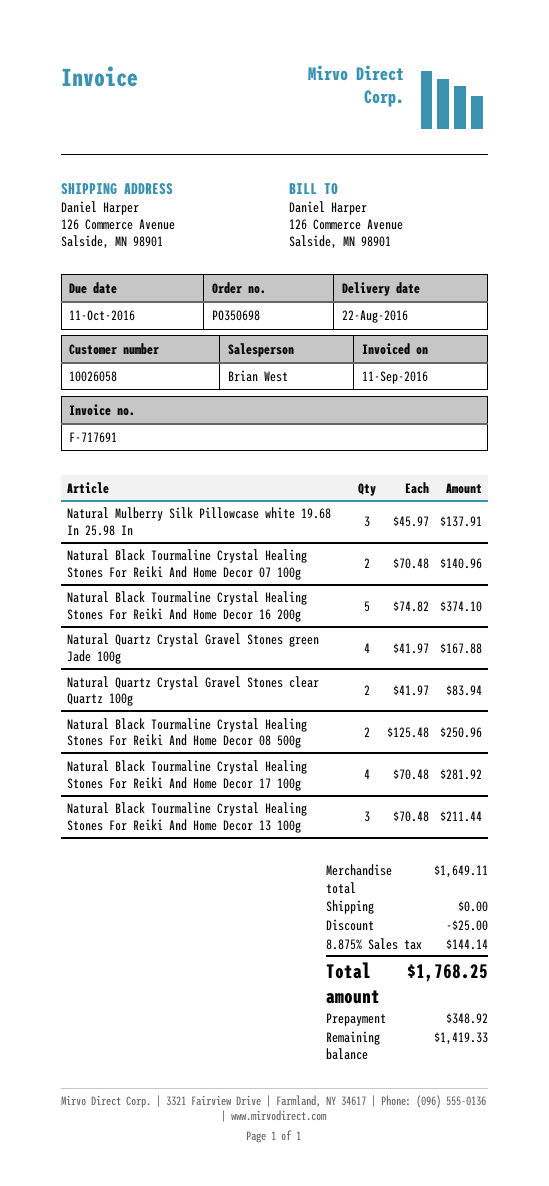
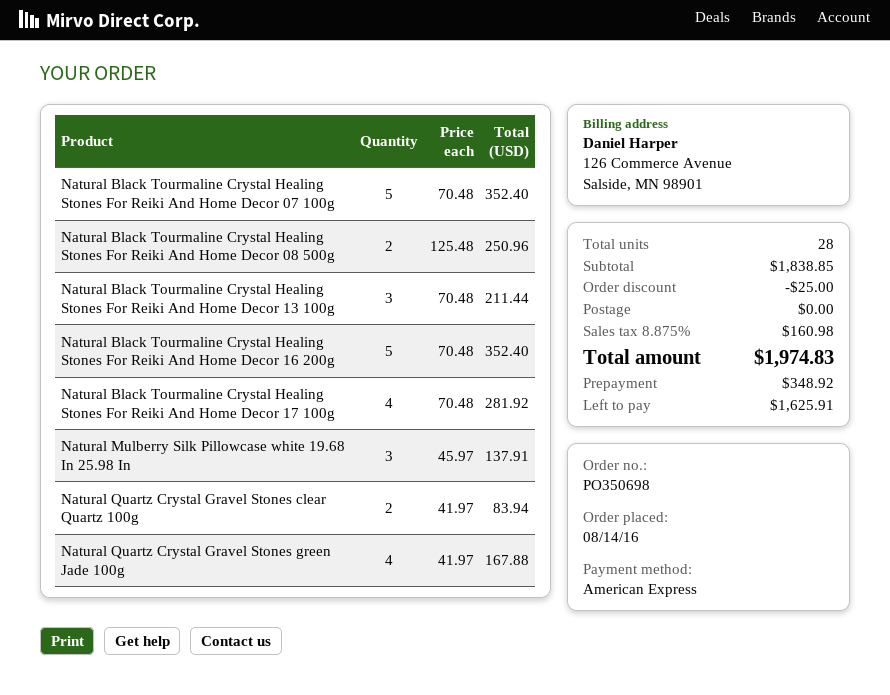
Natural Black Tourmaline Crystal Healing Stones For Reiki And Home Decor 07 100g: 2 x 70.48 = 140.96 -> 5 x 70.48 = 352.40
Natural Black Tourmaline Crystal Healing Stones For Reiki And Home Decor 16 200g: 5 x 74.82 = 374.10 -> 5 x 70.48 = 352.40
subtotal: 1649.11 -> 1838.85
tax: 8.875% = 144.14 -> 8.875% = 160.98
total: 1768.25 -> 1974.83
balance: 1419.33 -> 1625.91

